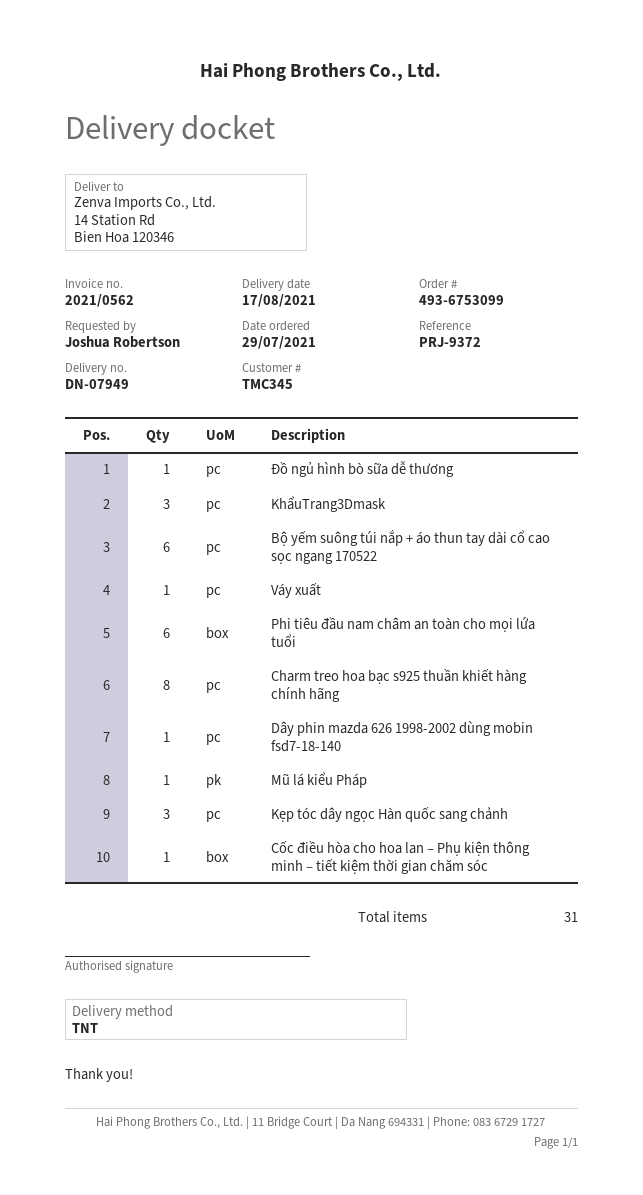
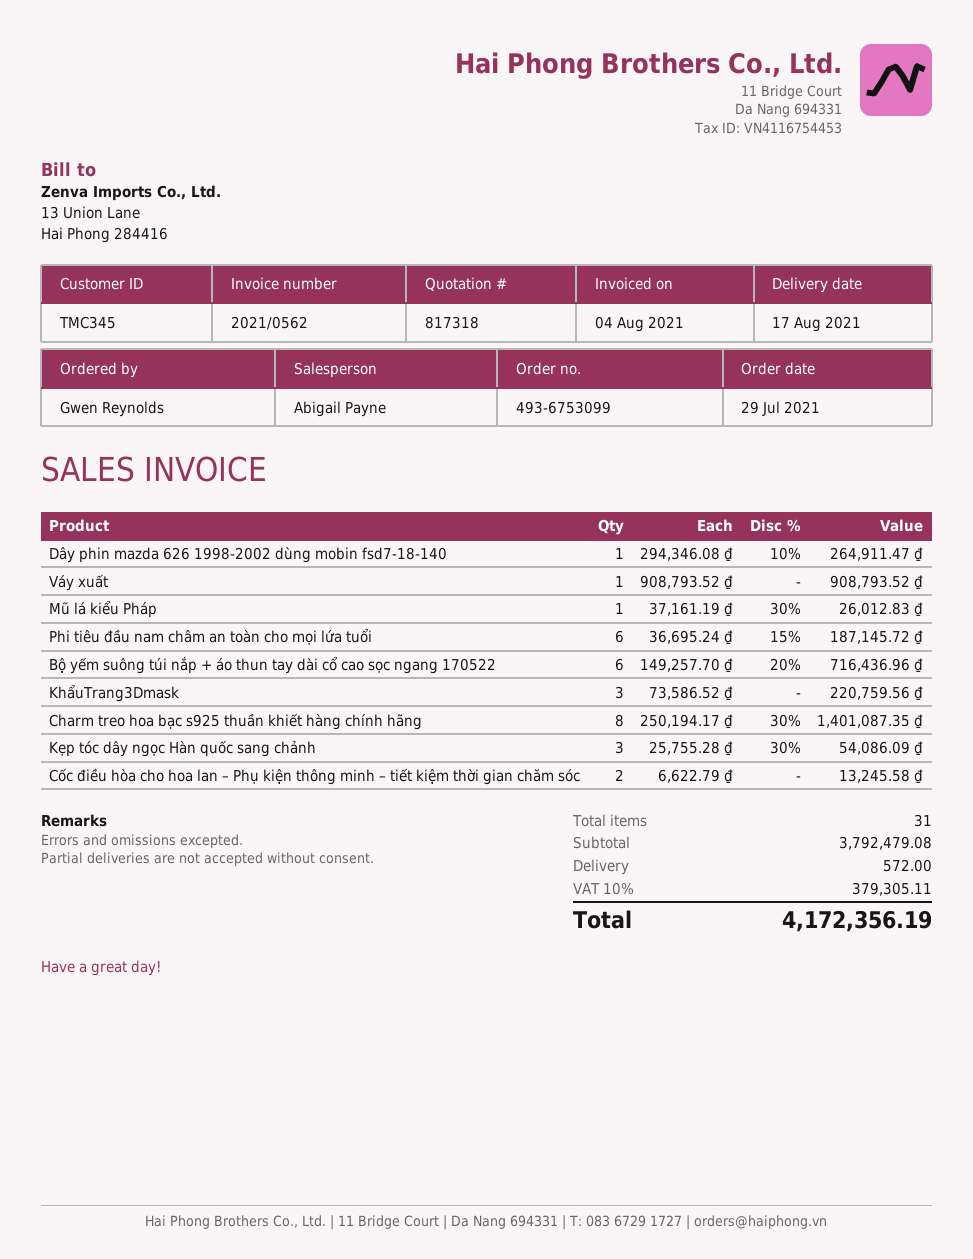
ordered by: Joshua Robertson -> Gwen Reynolds
Đồ ngủ hình bò sữa dễ thương: 1 -> none
Cốc điều hòa cho hoa lan – Phụ kiện thông minh – tiết kiệm thời gian chăm sóc: 1 -> 2

